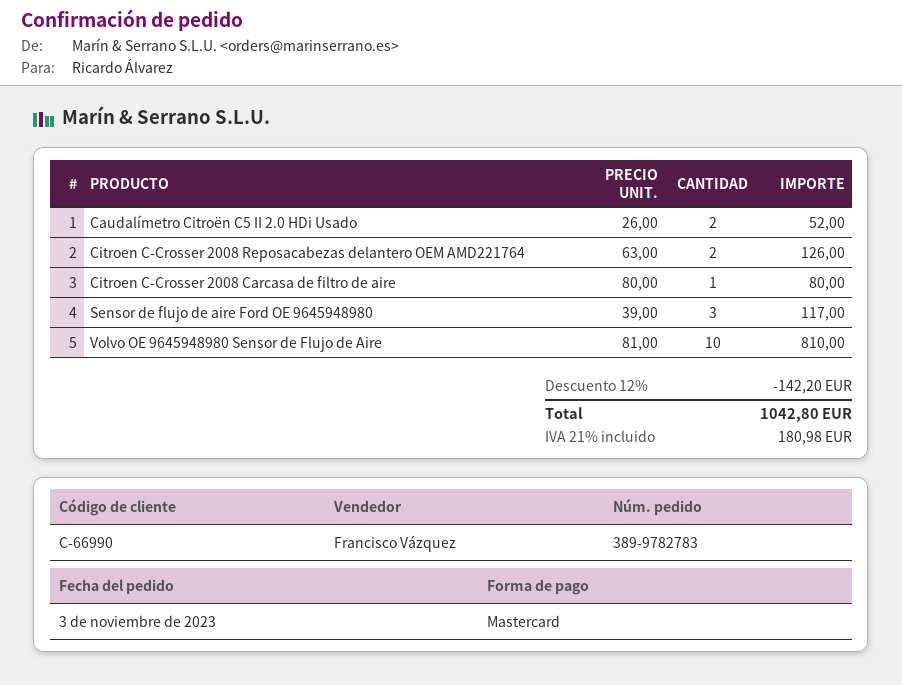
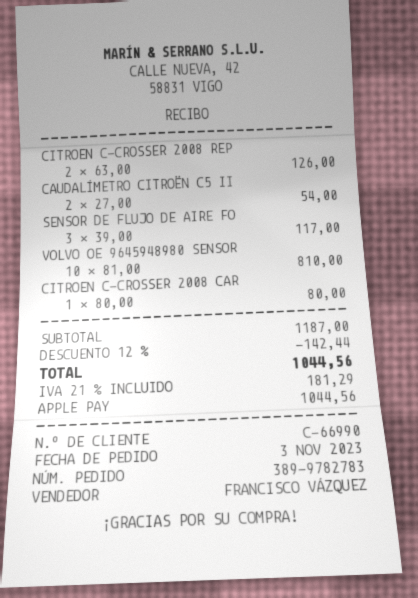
payment method: Mastercard -> Apple Pay
Caudalímetro Citroën C5 II 2.0 HDi Usado: 2 x 26.00 = 52.00 -> 2 x 27.00 = 54.00
discount: 12% = 142.20 -> 12% = 142.44
tax: 21% = 180.98 -> 21% = 181.29
total: 1042.80 -> 1044.56

